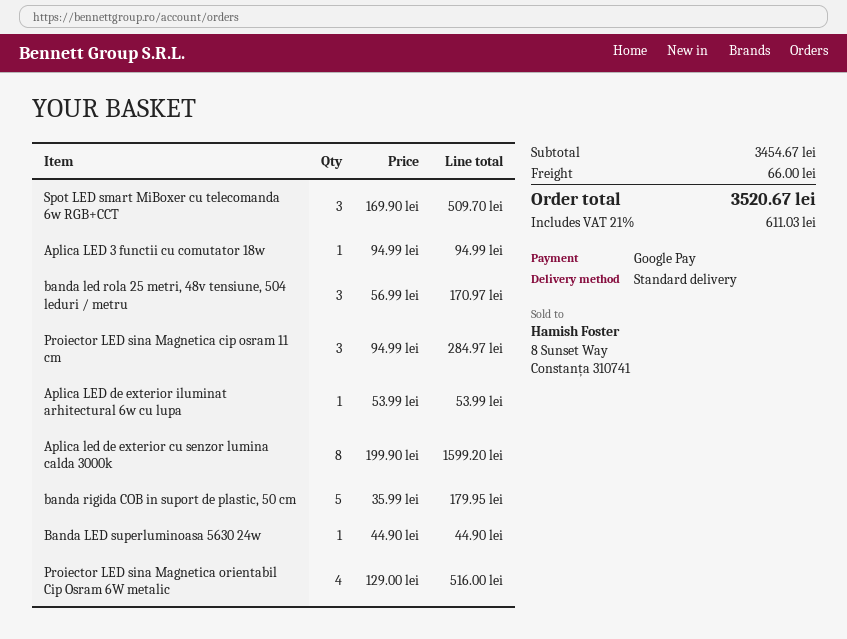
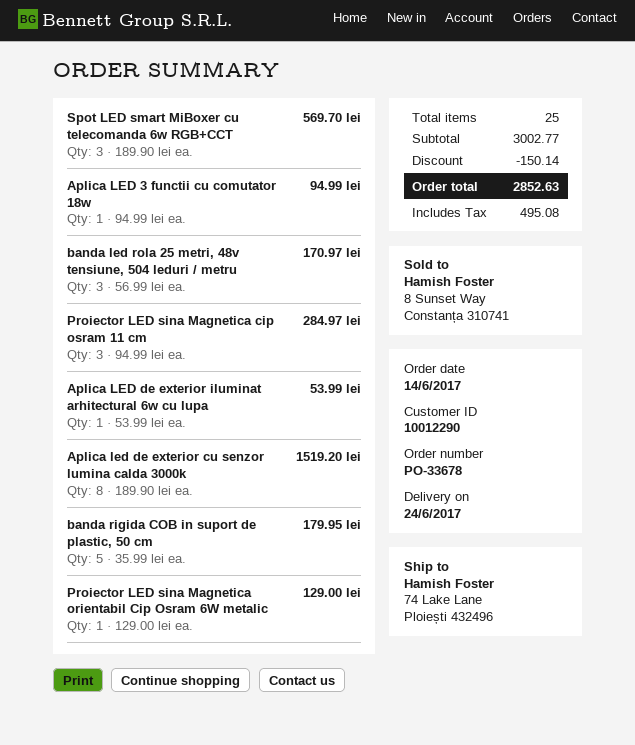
Spot LED smart MiBoxer cu telecomanda 6w RGB+CCT: 3 x 169.90 = 509.70 -> 3 x 189.90 = 569.70
Aplica led de exterior cu senzor lumina calda 3000k: 8 x 199.90 = 1599.20 -> 8 x 189.90 = 1519.20
Banda LED superluminoasa 5630 24w: 1 x 44.90 = 44.90 -> none
Proiector LED sina Magnetica orientabil Cip Osram 6W metalic: 4 x 129.00 = 516.00 -> 1 x 129.00 = 129.00
subtotal: 3454.67 -> 3002.77
discount: none -> 150.14
shipping: 66.00 -> none
tax: 611.03 -> 495.08
total: 3520.67 -> 2852.63

